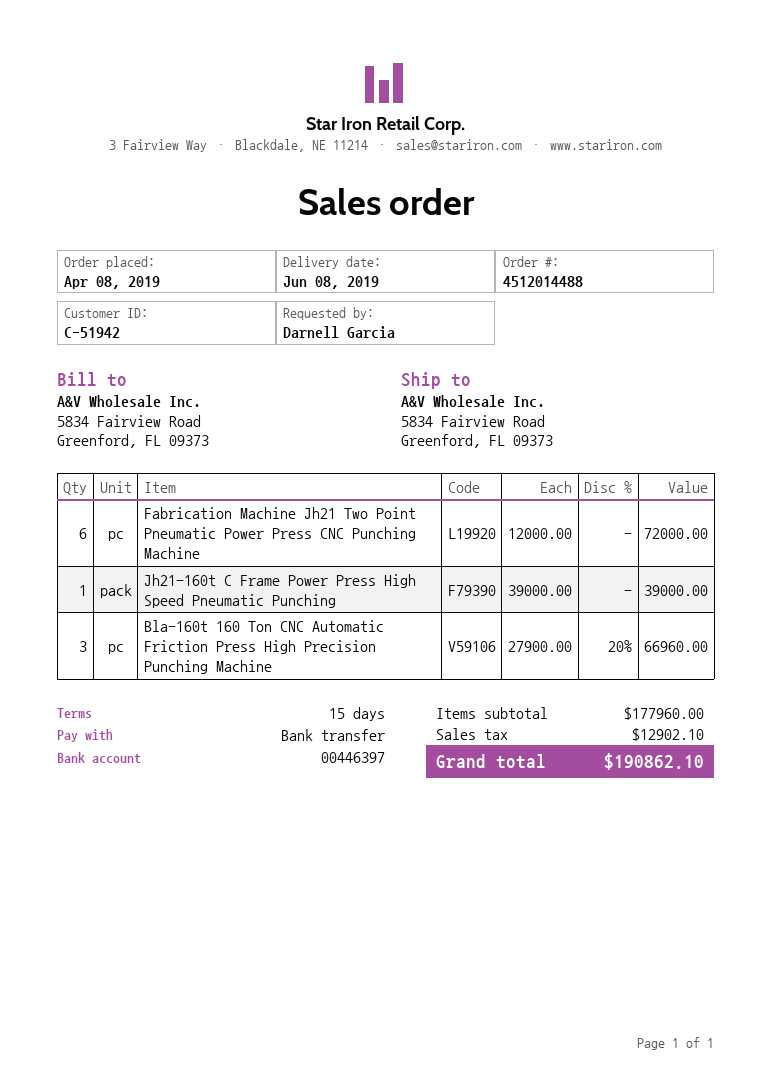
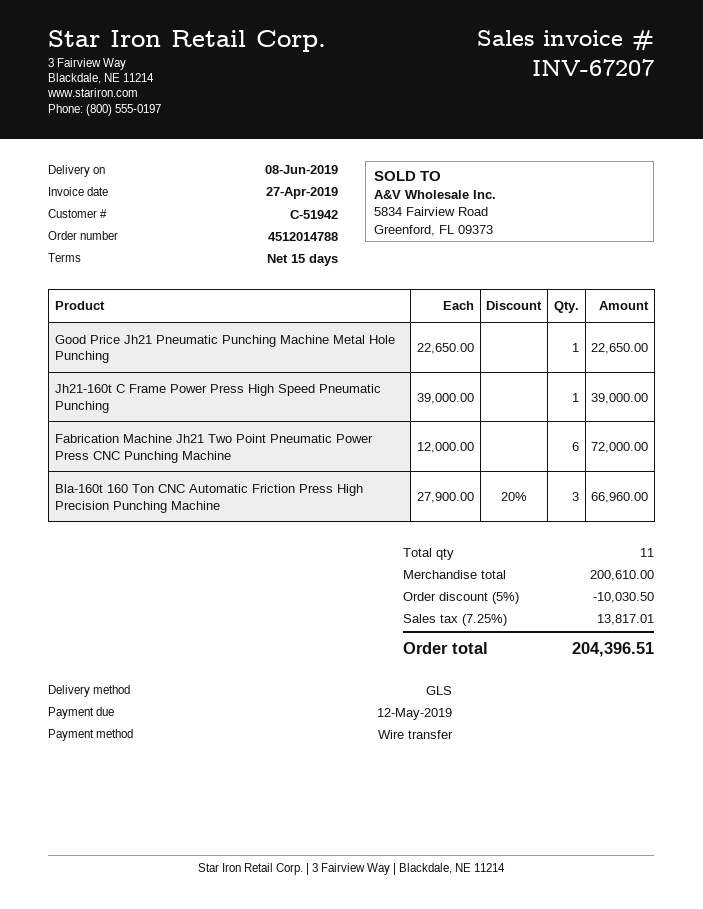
order number: 4512014488 -> 4512014788
Good Price Jh21 Pneumatic Punching Machine Metal Hole Punching: none -> 1 x 22650.00 = 22650.00
subtotal: 177960.00 -> 200610.00
discount: none -> 5% = 10030.50
tax: 12902.10 -> 13817.01
total: 190862.10 -> 204396.51

